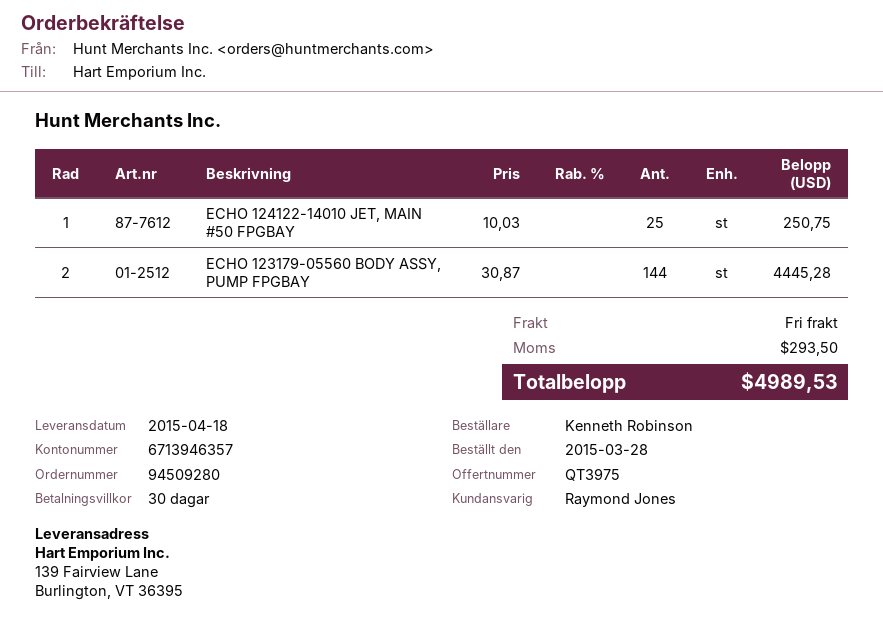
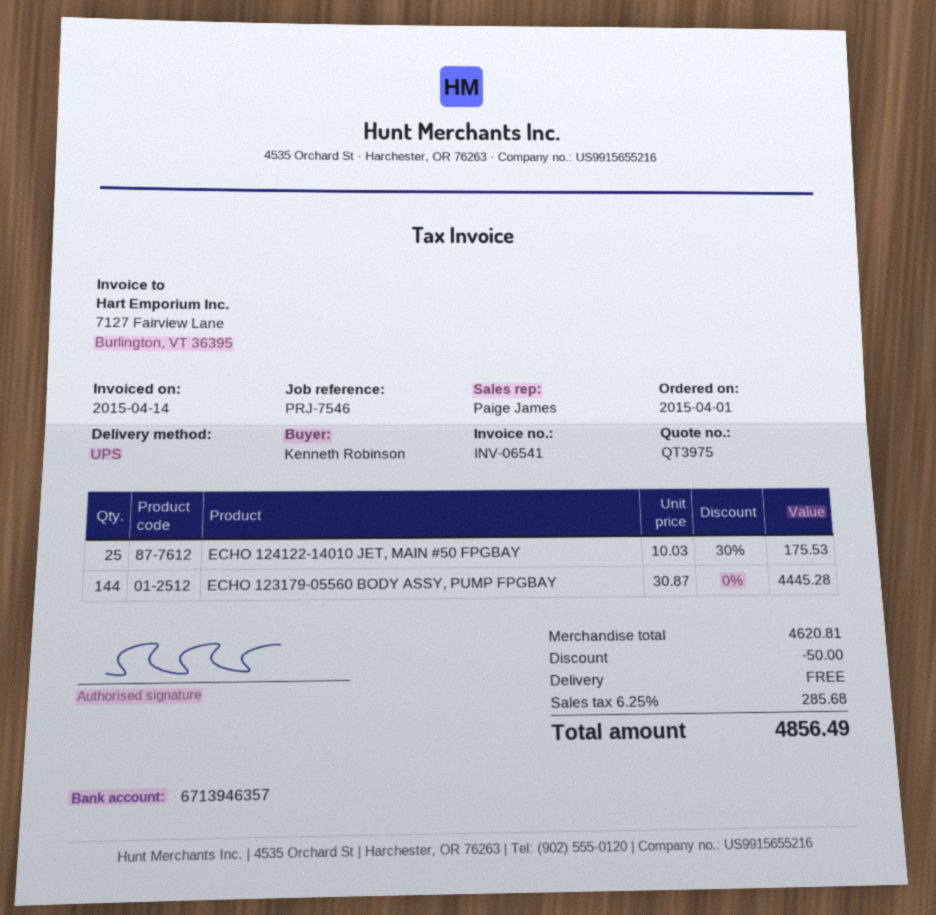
order date: 2015-03-28 -> 2015-04-01
sales rep: Raymond Jones -> Paige James
ECHO 124122-14010 JET, MAIN #50 FPGBAY: 25 x 10.03 = 250.75 -> 25 x 10.03 - 30% = 175.53
discount: none -> 50.00
tax: 293.50 -> 285.68
total: 4989.53 -> 4856.49

